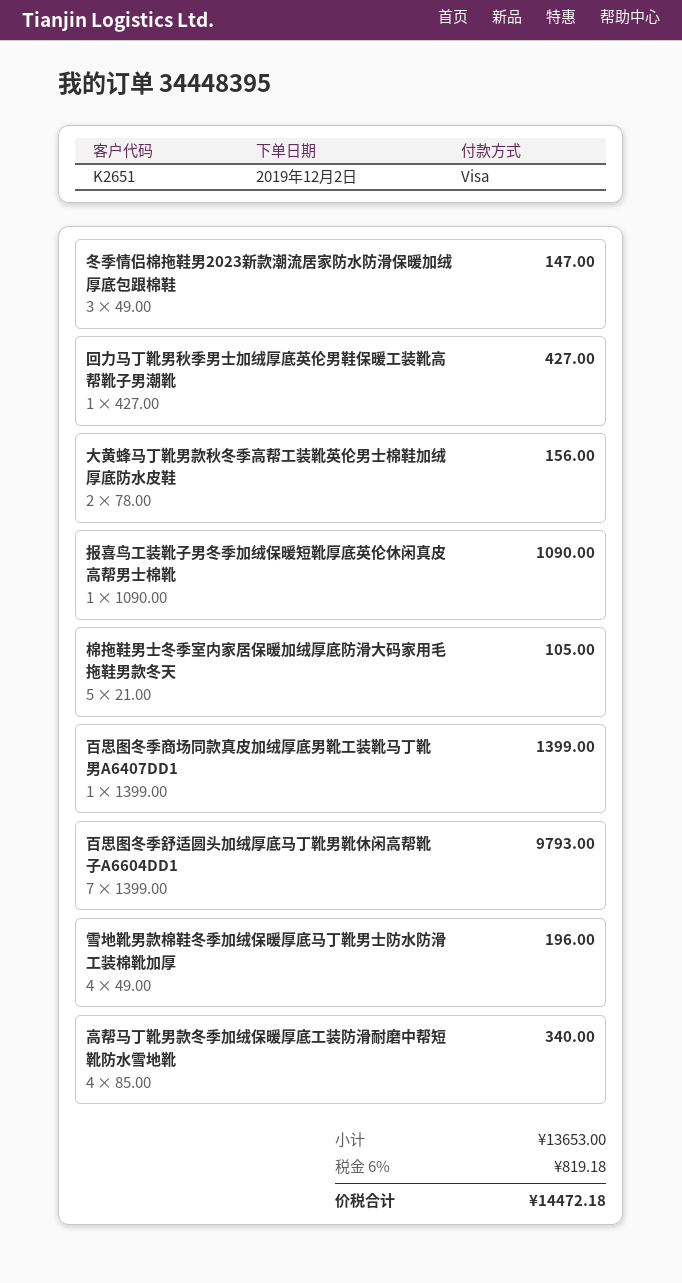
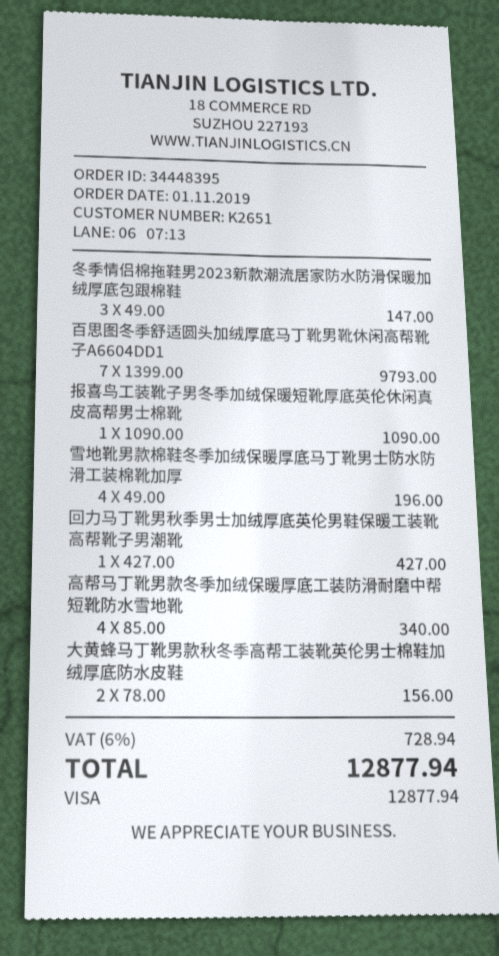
order date: 2019-12-02 -> 2019-11-01
棉拖鞋男士冬季室内家居保暖加绒厚底防滑大码家用毛拖鞋男款冬天: 5 x 21.00 = 105.00 -> none
百思图冬季商场同款真皮加绒厚底男靴工装靴马丁靴男A6407DD1: 1 x 1399.00 = 1399.00 -> none
tax: 6% = 819.18 -> 6% = 728.94
total: 14472.18 -> 12877.94

